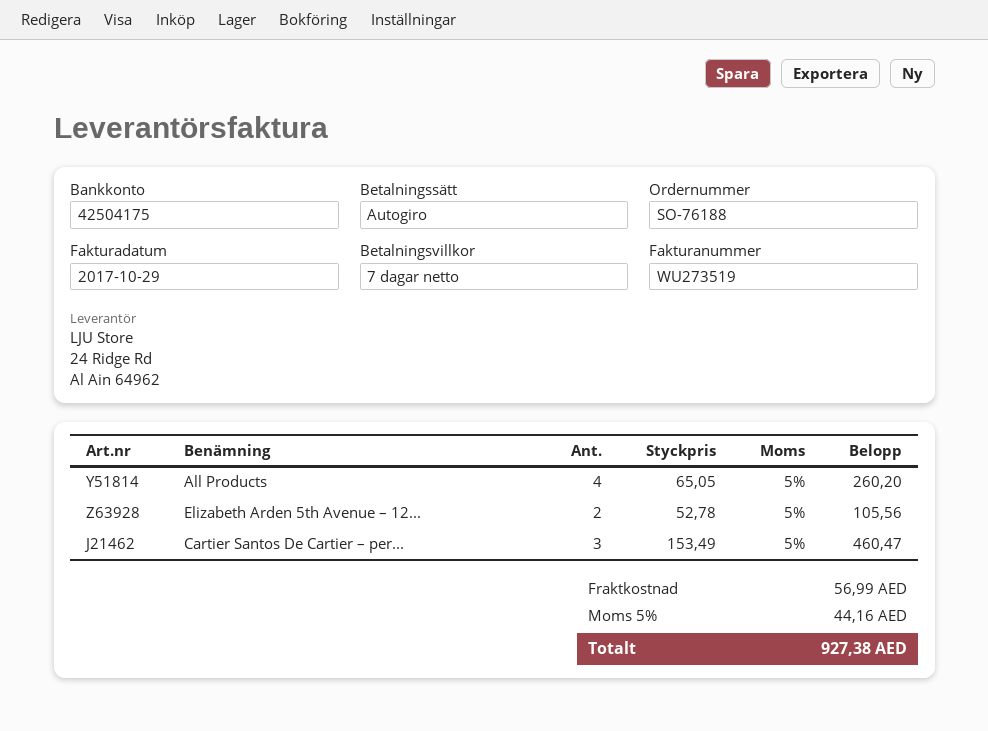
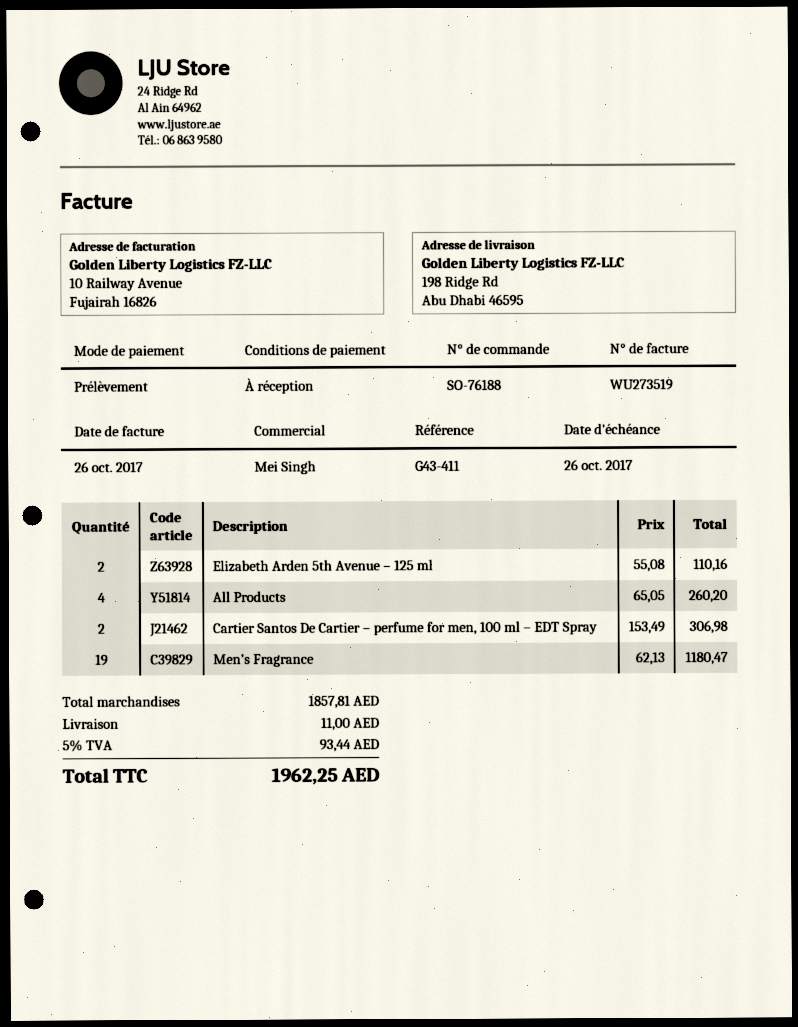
invoice date: 2017-10-29 -> 2017-10-26
payment terms: 7 days -> on receipt
Elizabeth Arden 5th Avenue – 12...: 2 x 52.78 = 105.56 -> 2 x 55.08 = 110.16
Cartier Santos De Cartier – per...: 3 x 153.49 = 460.47 -> 2 x 153.49 = 306.98
Men’s Fragrance: none -> 19 x 62.13 = 1180.47
shipping: 56.99 -> 11.00
tax: 5% = 44.16 -> 5% = 93.44
total: 927.38 -> 1962.25

